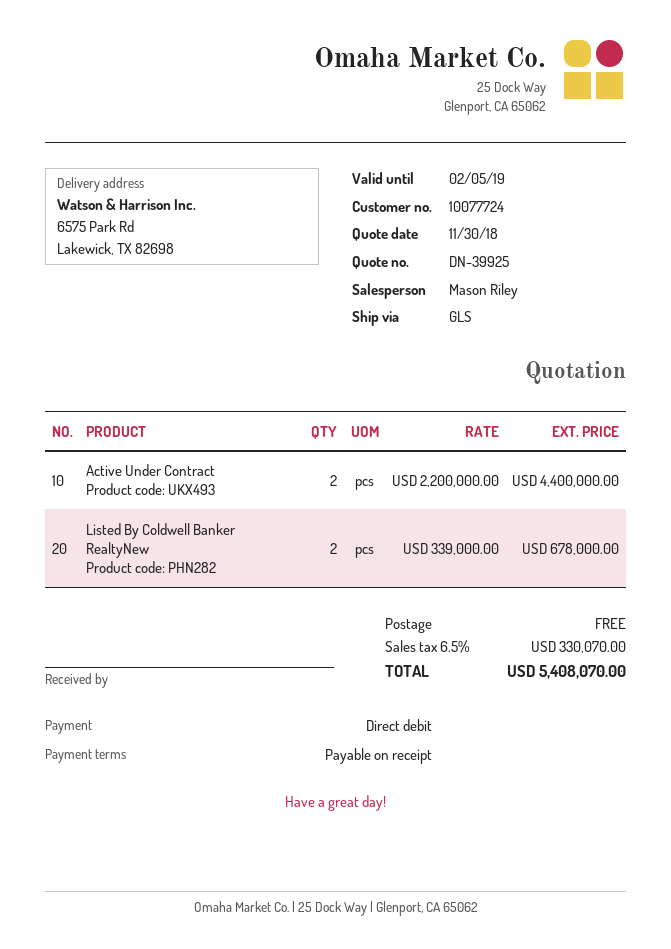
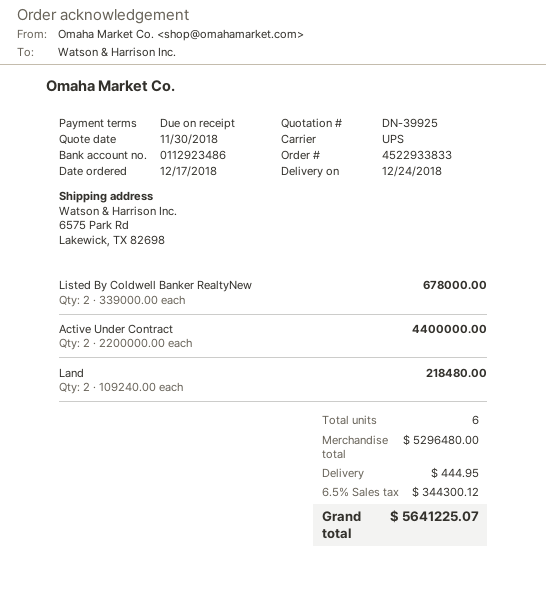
shipping method: GLS -> UPS
Land: none -> 2 x 109240.00 = 218480.00
shipping: 0.00 -> 444.95
tax: 6.5% = 330070.00 -> 6.5% = 344300.12
total: 5408070.00 -> 5641225.07

